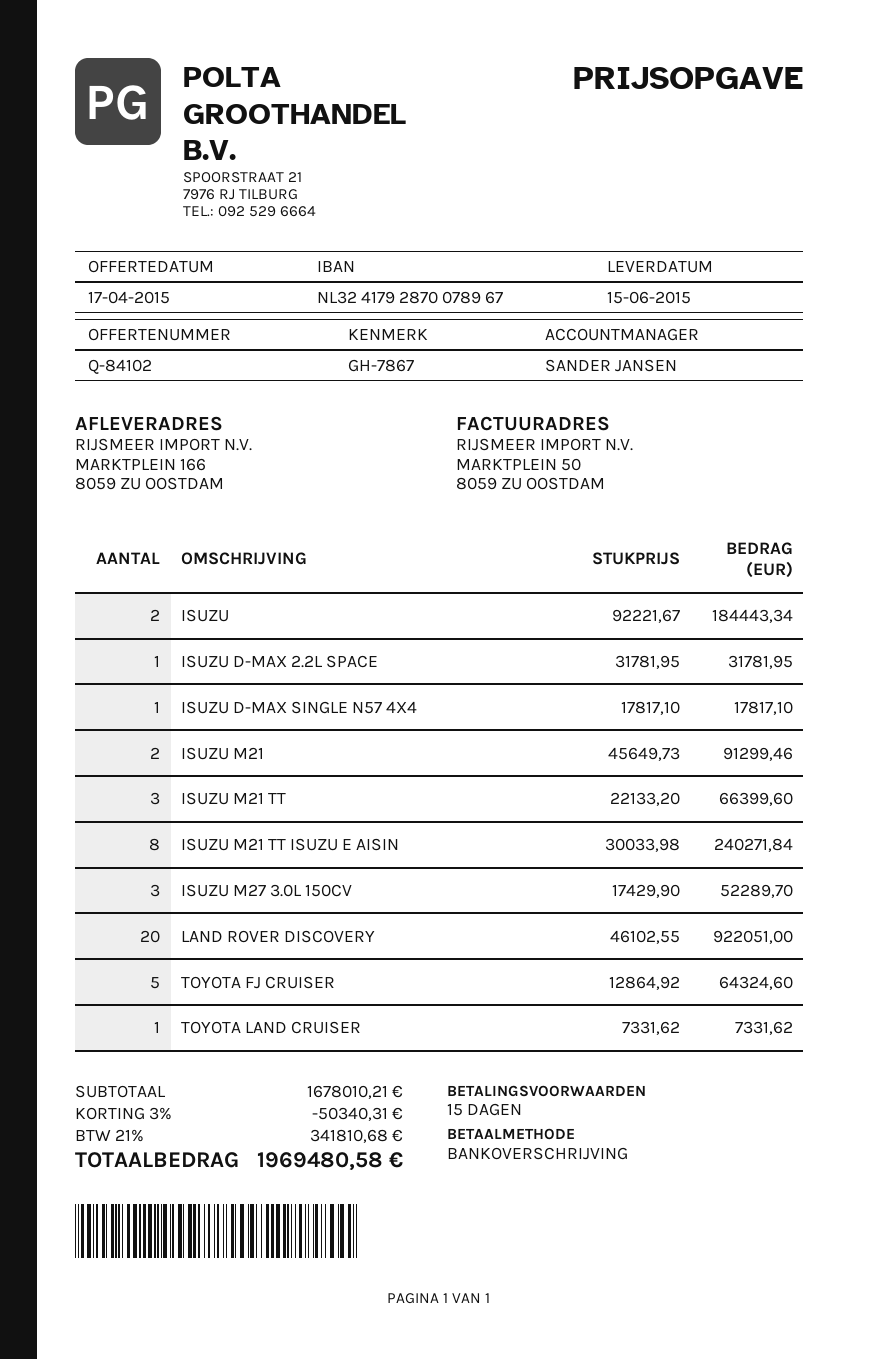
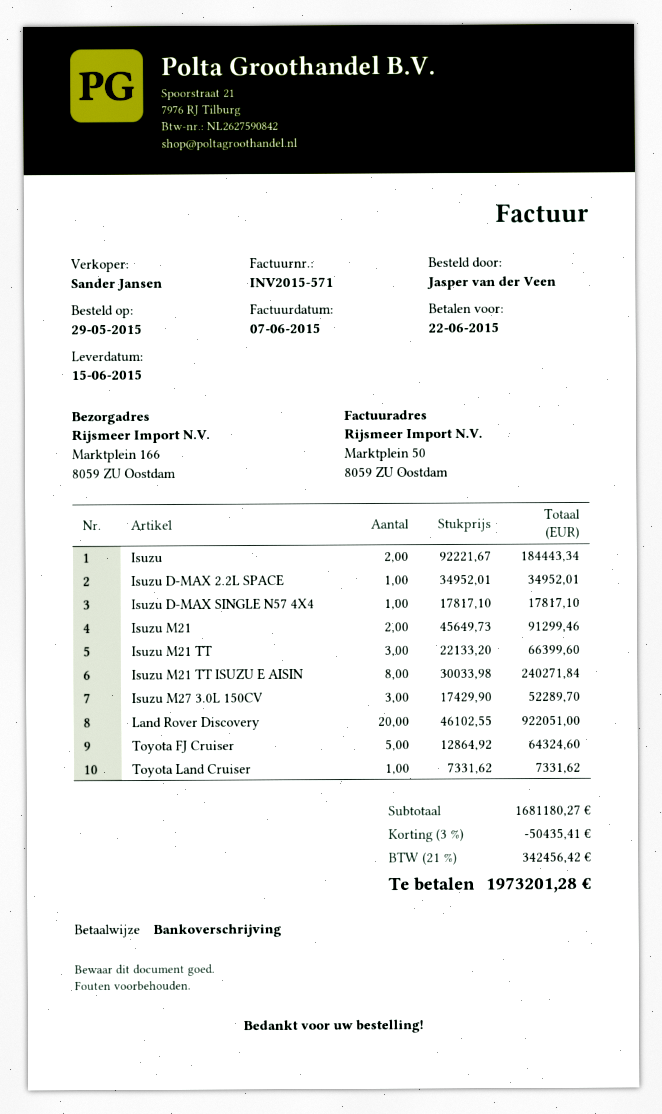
ISUZU D-MAX 2.2L SPACE: 1 x 31781.95 = 31781.95 -> 1 x 34952.01 = 34952.01
subtotal: 1678010.21 -> 1681180.27
discount: 3% = 50340.31 -> 3% = 50435.41
tax: 21% = 341810.68 -> 21% = 342456.42
total: 1969480.58 -> 1973201.28

